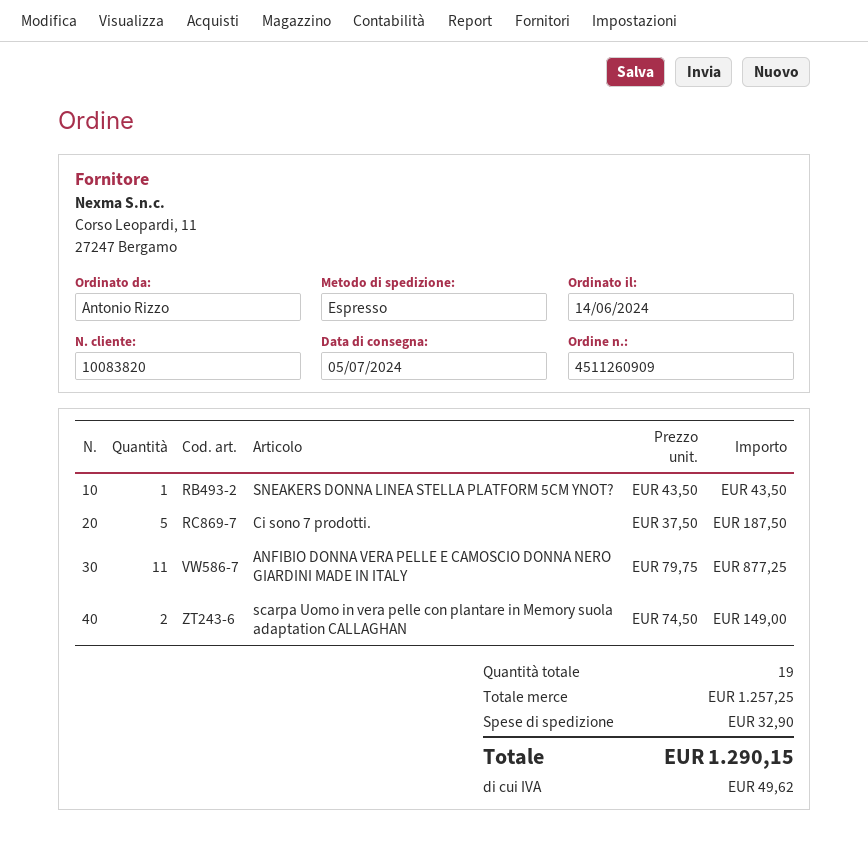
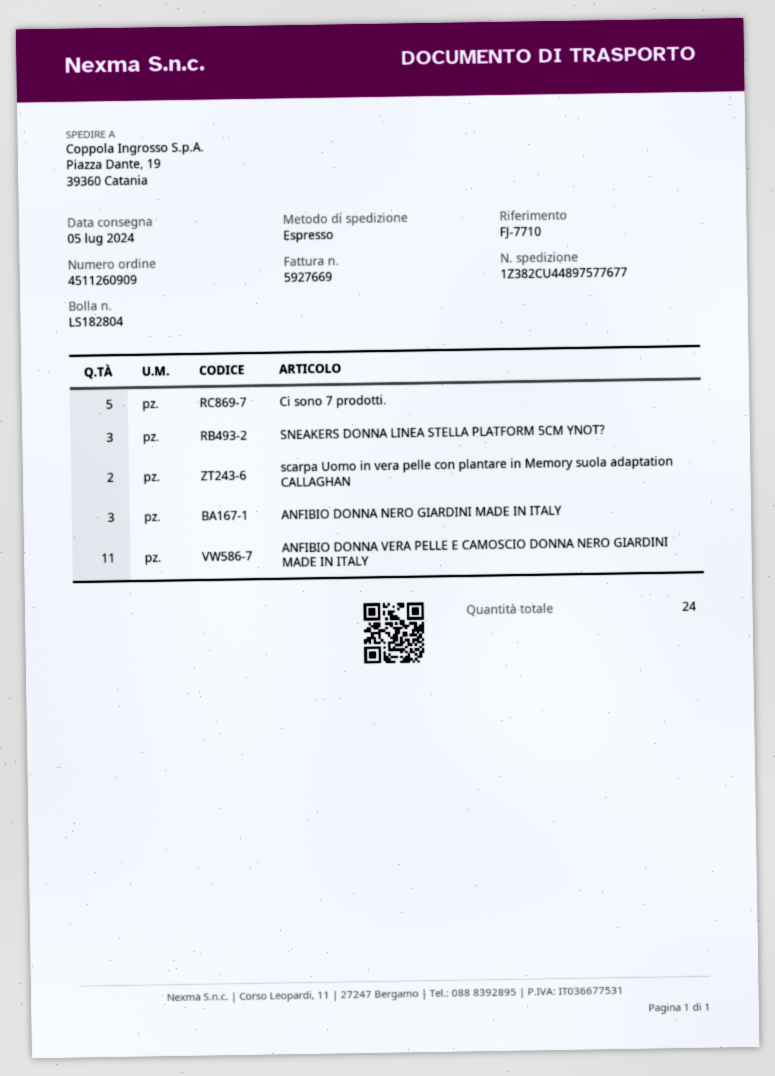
SNEAKERS DONNA LINEA STELLA PLATFORM 5CM YNOT?: 1 -> 3
ANFIBIO DONNA NERO GIARDINI MADE IN ITALY: none -> 3
total quantity: 19 -> 24

